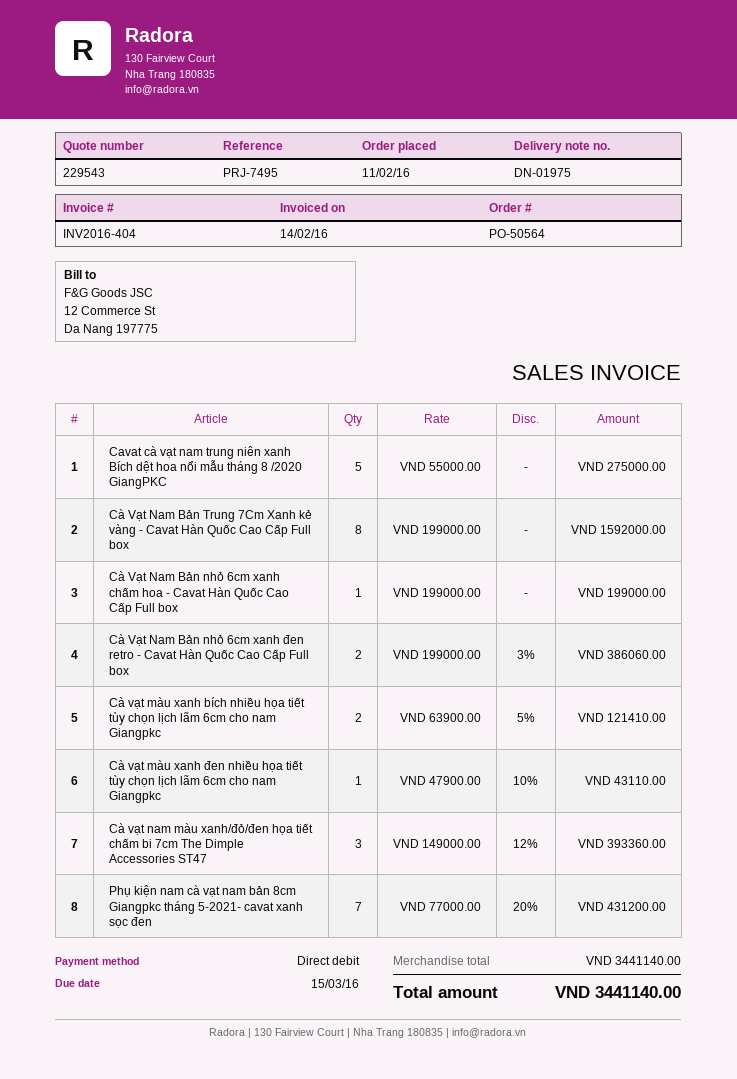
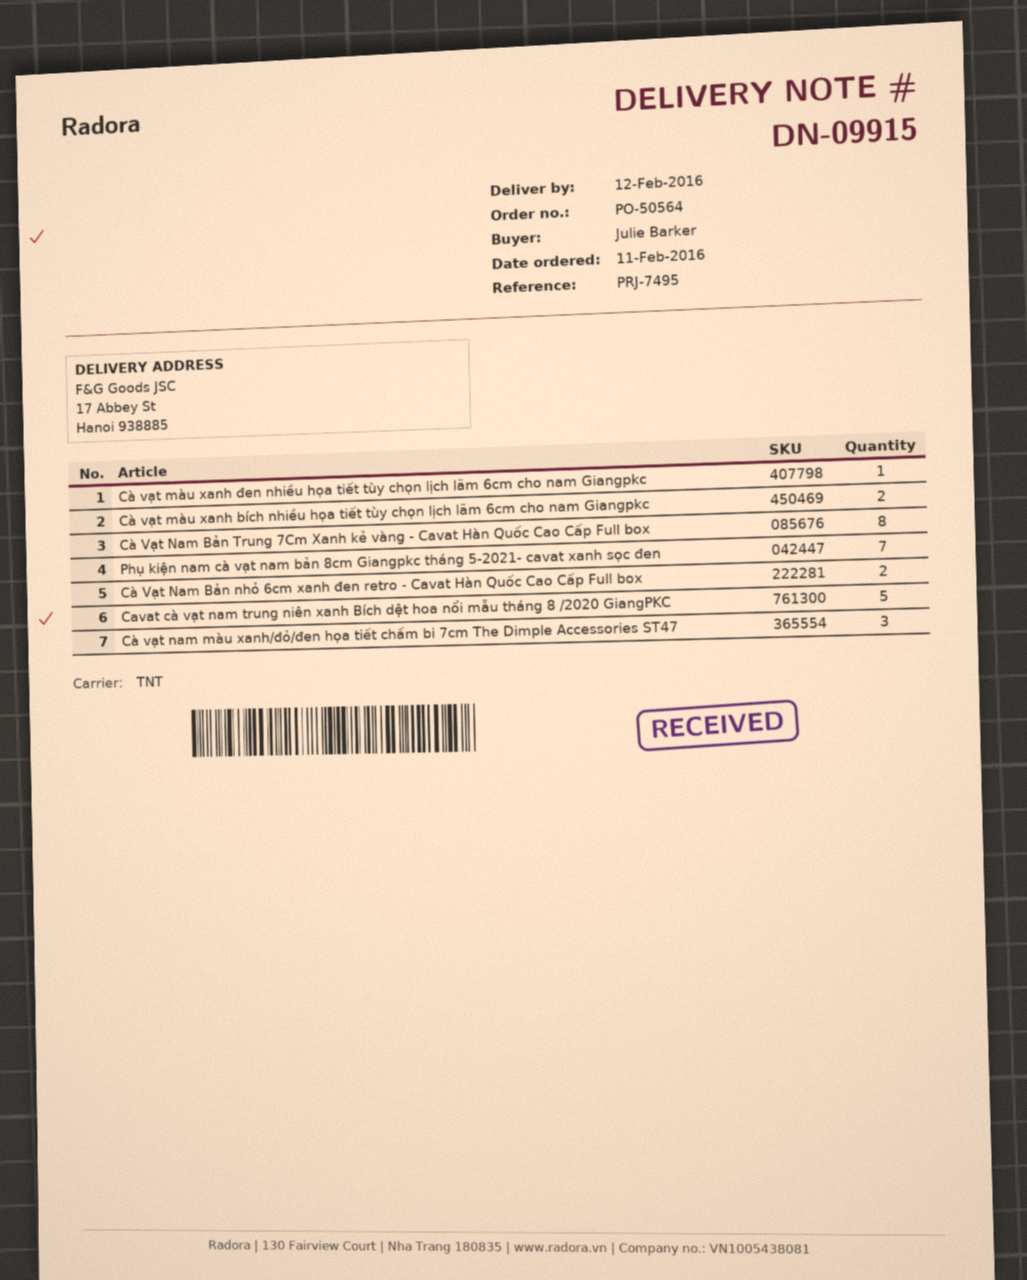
delivery note number: DN-01975 -> DN-09915
Cà Vạt Nam Bản nhỏ 6cm xanh chấm hoa - Cavat Hàn Quốc Cao Cấp Full box: 1 -> none

